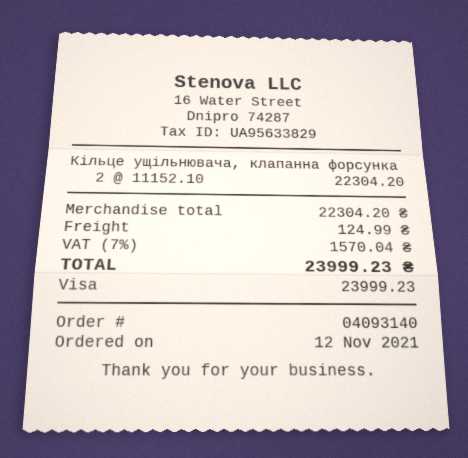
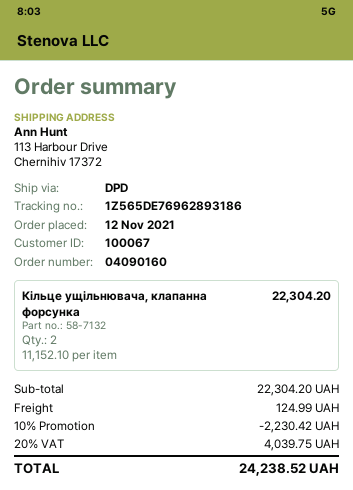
order number: 04093140 -> 04090160
discount: none -> 10% = 2230.42
tax: 7% = 1570.04 -> 20% = 4039.75
total: 23999.23 -> 24238.52

